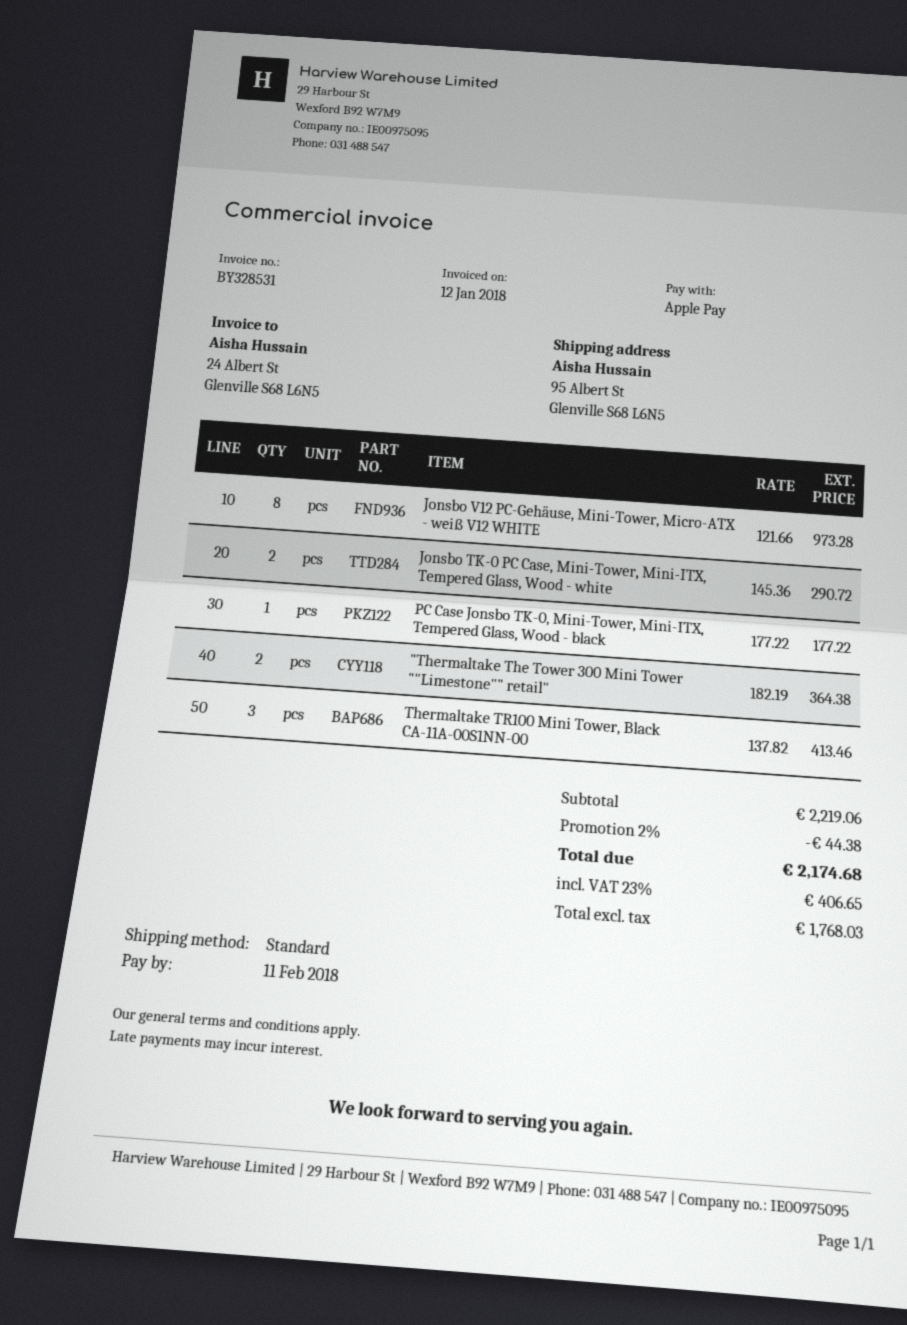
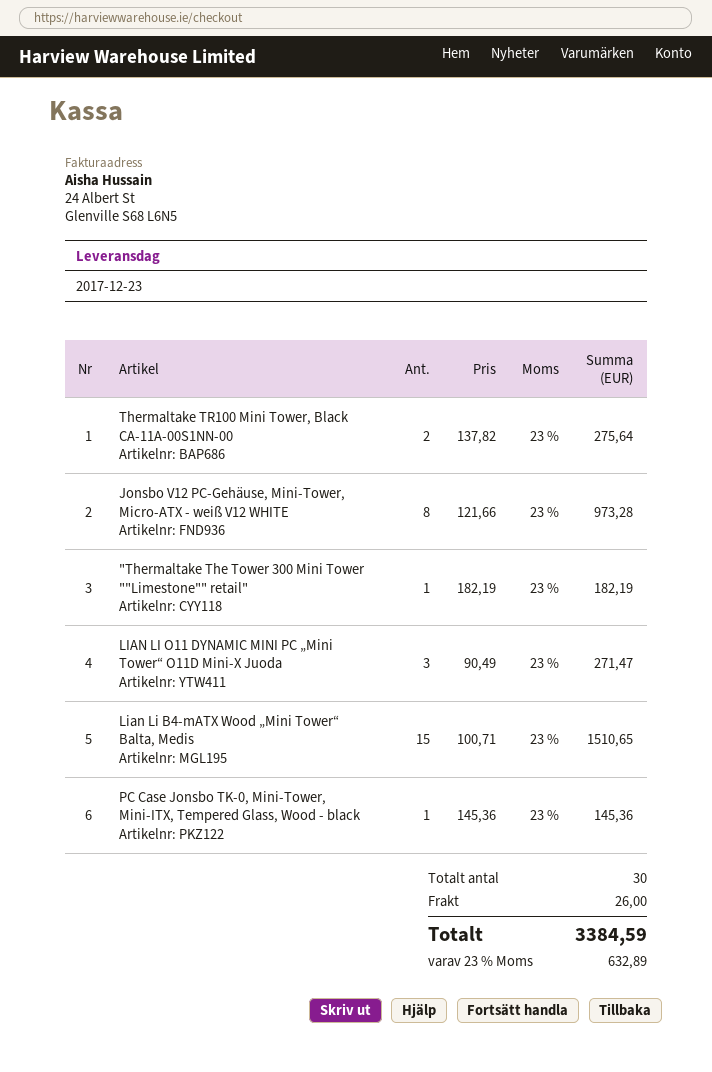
Jonsbo TK-0 PC Case, Mini-Tower, Mini-ITX, Tempered Glass, Wood - white: 2 x 145.36 = 290.72 -> none
PC Case Jonsbo TK-0, Mini-Tower, Mini-ITX, Tempered Glass, Wood - black: 1 x 177.22 = 177.22 -> 1 x 145.36 = 145.36
"Thermaltake The Tower 300 Mini Tower ""Limestone"" retail": 2 x 182.19 = 364.38 -> 1 x 182.19 = 182.19
Thermaltake TR100 Mini Tower, Black CA-11A-00S1NN-00: 3 x 137.82 = 413.46 -> 2 x 137.82 = 275.64
LIAN LI O11 DYNAMIC MINI PC „Mini Tower“ O11D Mini-X Juoda: none -> 3 x 90.49 = 271.47
Lian Li B4-mATX Wood „Mini Tower“ Balta, Medis: none -> 15 x 100.71 = 1510.65
discount: 2% = 44.38 -> none
shipping: none -> 26.00
tax: 23% = 406.65 -> 23% = 632.89
total: 2174.68 -> 3384.59

